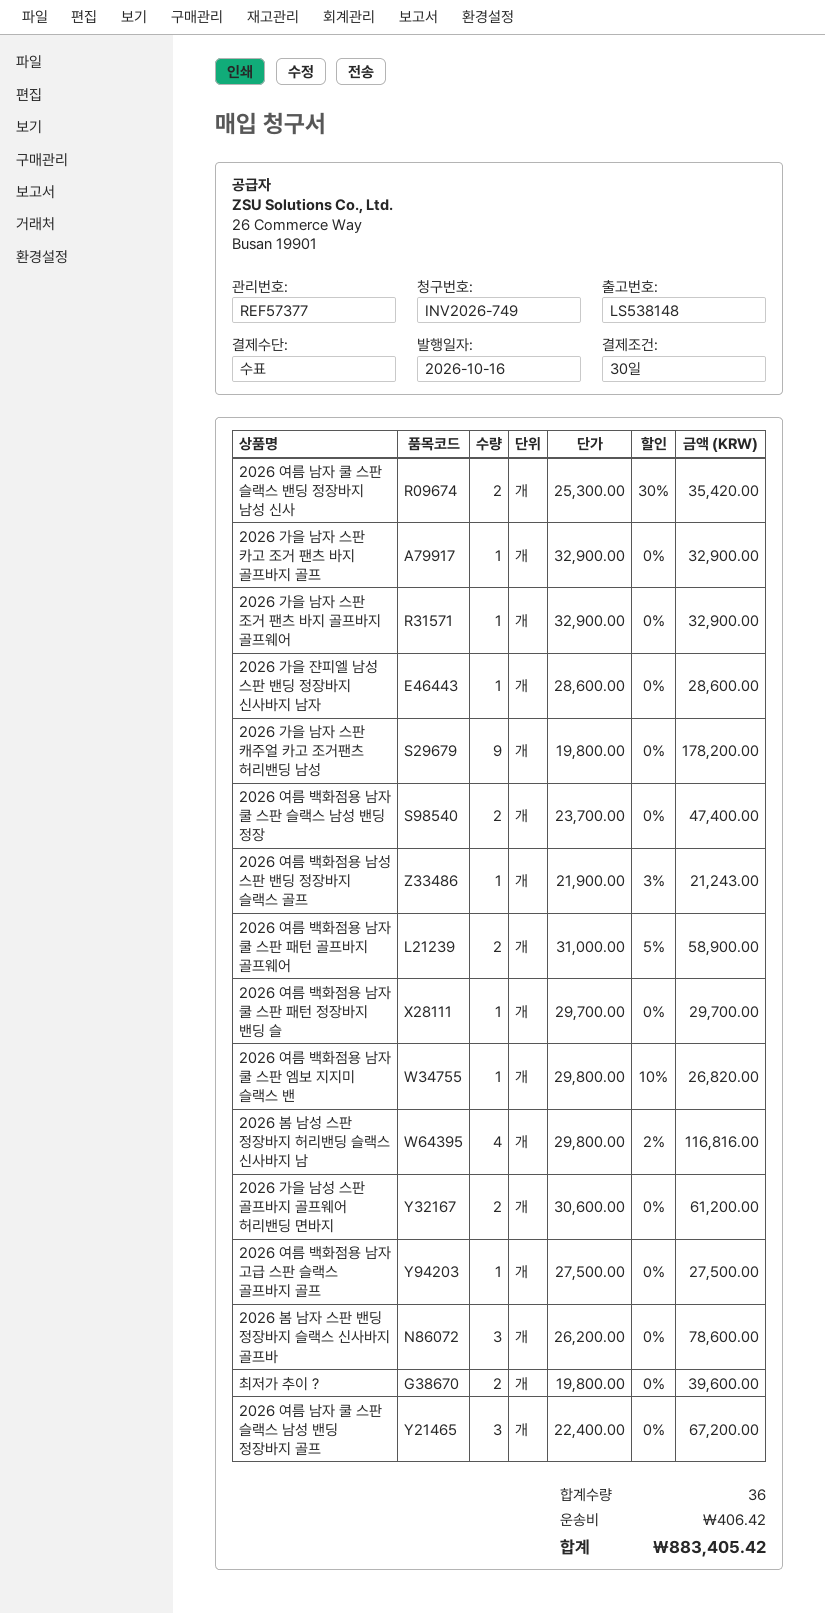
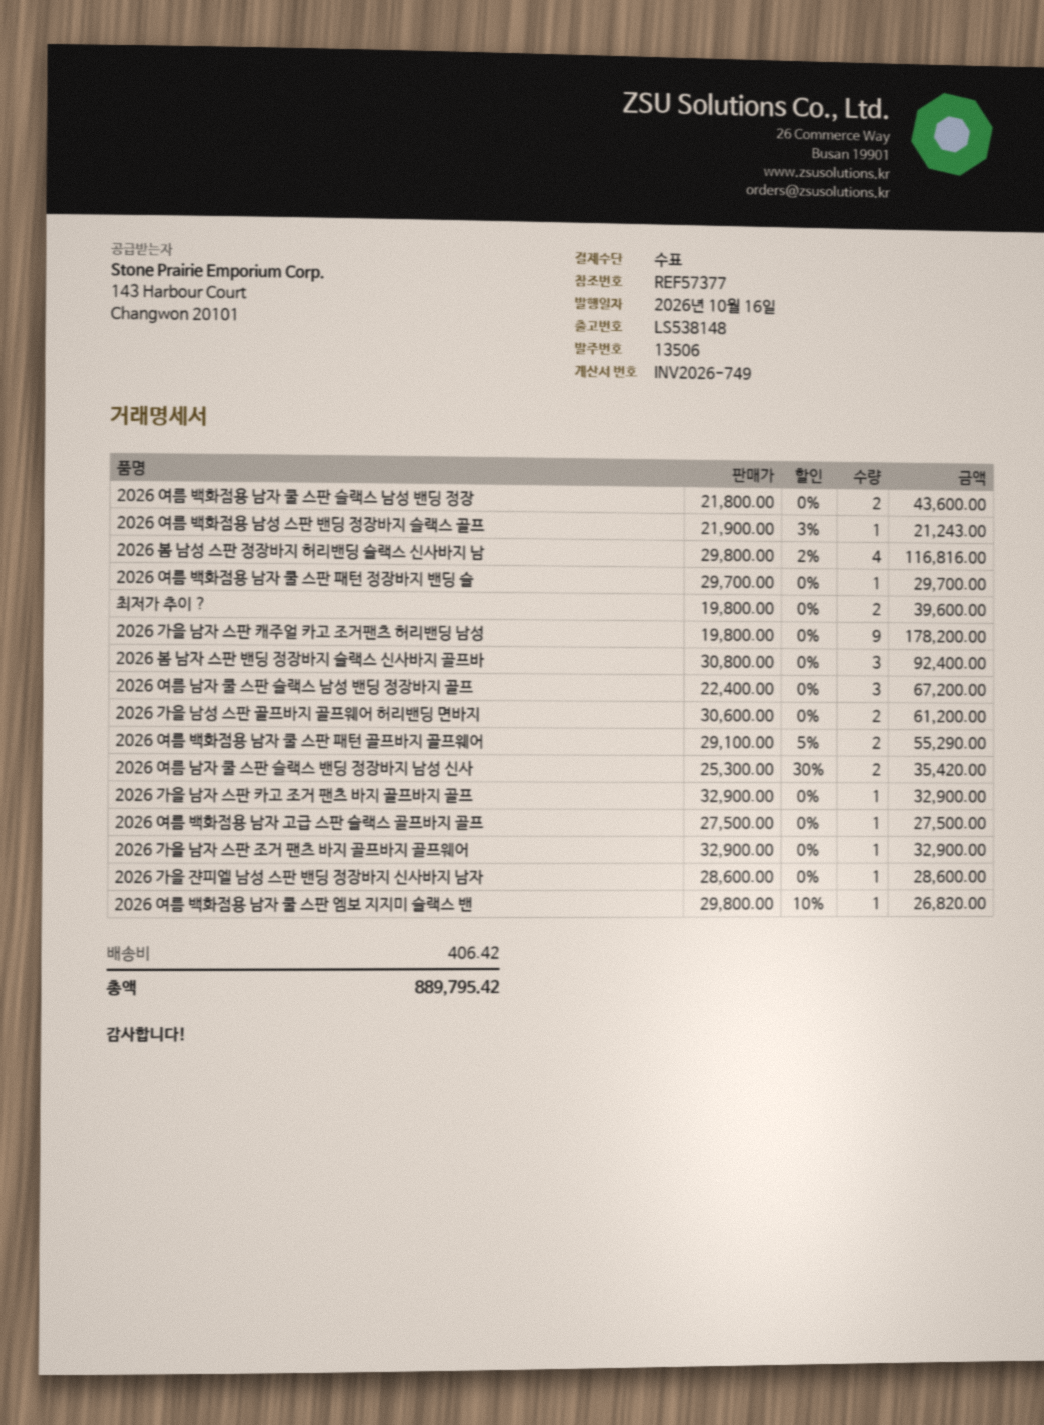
2026 여름 백화점용 남자 쿨 스판 슬랙스 남성 밴딩 정장: 2 x 23700.00 = 47400.00 -> 2 x 21800.00 = 43600.00
2026 여름 백화점용 남자 쿨 스판 패턴 골프바지 골프웨어: 2 x 31000.00 - 5% = 58900.00 -> 2 x 29100.00 - 5% = 55290.00
2026 봄 남자 스판 밴딩 정장바지 슬랙스 신사바지 골프바: 3 x 26200.00 = 78600.00 -> 3 x 30800.00 = 92400.00
total: 883405.42 -> 889795.42

